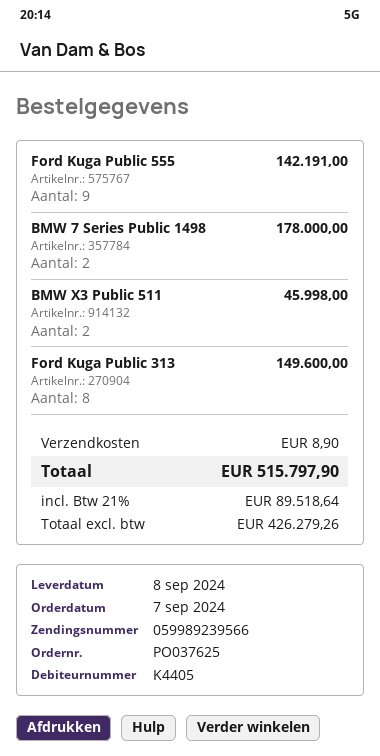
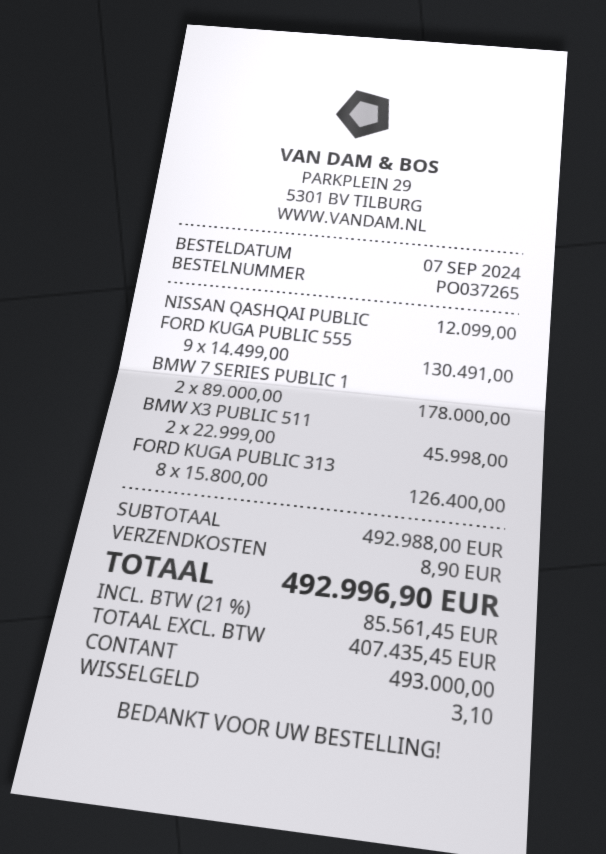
order number: PO037625 -> PO037265
Ford Kuga Public 555: 9 for 142191.00 -> 9 for 130491.00
Ford Kuga Public 313: 8 for 149600.00 -> 8 for 126400.00
NISSAN QASHQAI PUBLIC: none -> 1 for 12099.00
net: 426279.26 -> 407435.45
tax: 21% = 89518.64 -> 21% = 85561.45
total: 515797.90 -> 492996.90

